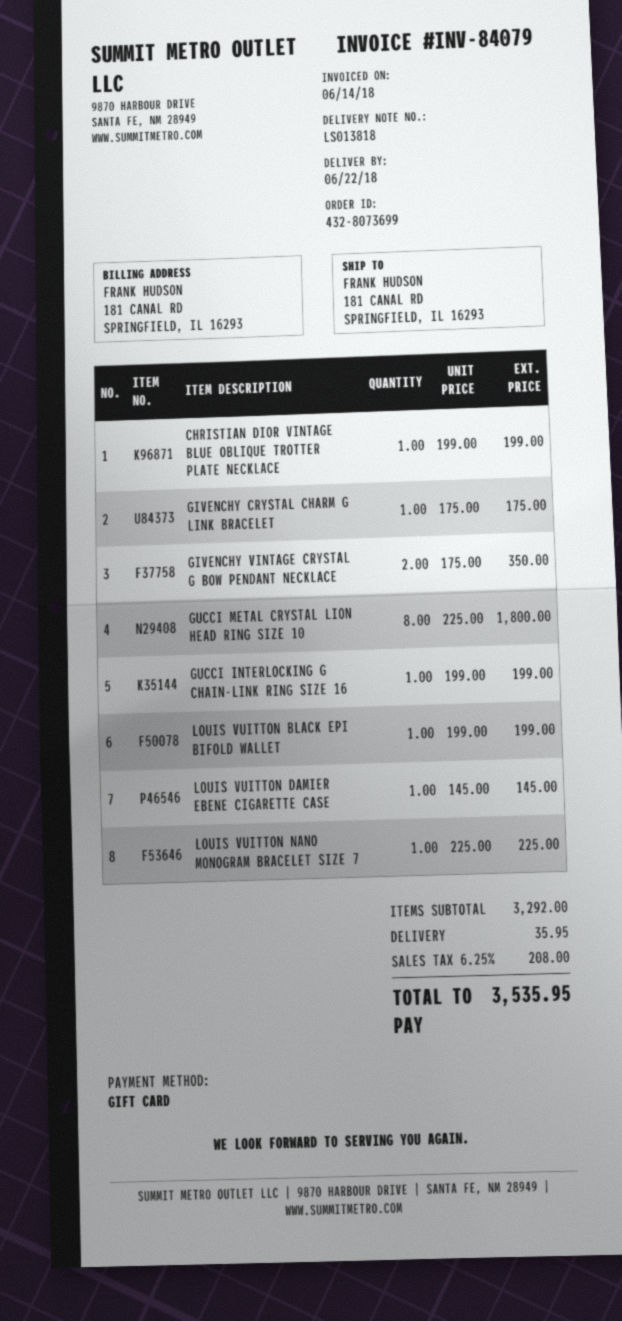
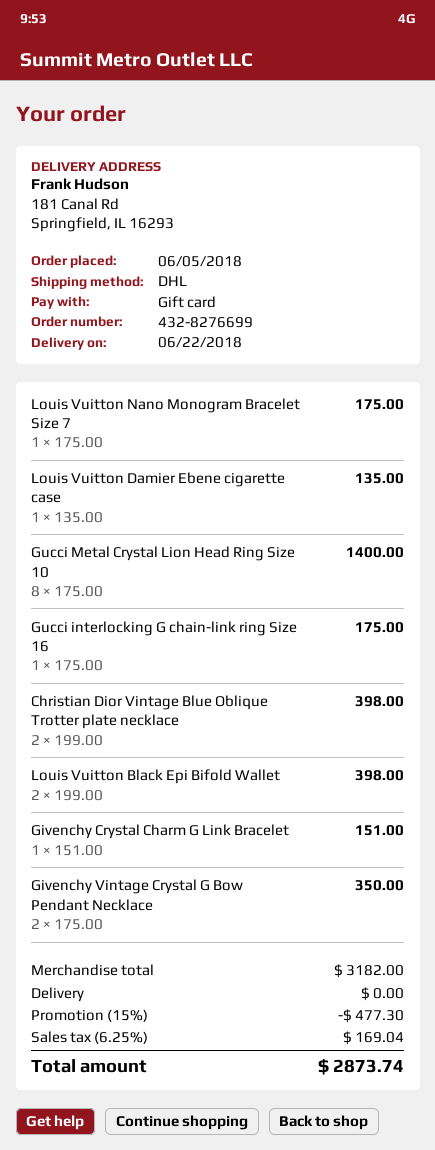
order number: 432-8073699 -> 432-8276699
CHRISTIAN DIOR VINTAGE BLUE OBLIQUE TROTTER PLATE NECKLACE: 1 x 199.00 = 199.00 -> 2 x 199.00 = 398.00
GIVENCHY CRYSTAL CHARM G LINK BRACELET: 1 x 175.00 = 175.00 -> 1 x 151.00 = 151.00
GUCCI METAL CRYSTAL LION HEAD RING SIZE 10: 8 x 225.00 = 1800.00 -> 8 x 175.00 = 1400.00
GUCCI INTERLOCKING G CHAIN-LINK RING SIZE 16: 1 x 199.00 = 199.00 -> 1 x 175.00 = 175.00
LOUIS VUITTON BLACK EPI BIFOLD WALLET: 1 x 199.00 = 199.00 -> 2 x 199.00 = 398.00
LOUIS VUITTON DAMIER EBENE CIGARETTE CASE: 1 x 145.00 = 145.00 -> 1 x 135.00 = 135.00
LOUIS VUITTON NANO MONOGRAM BRACELET SIZE 7: 1 x 225.00 = 225.00 -> 1 x 175.00 = 175.00
subtotal: 3292.00 -> 3182.00
discount: none -> 15% = 477.30
shipping: 35.95 -> 0.00
tax: 6.25% = 208.00 -> 6.25% = 169.04
total: 3535.95 -> 2873.74

